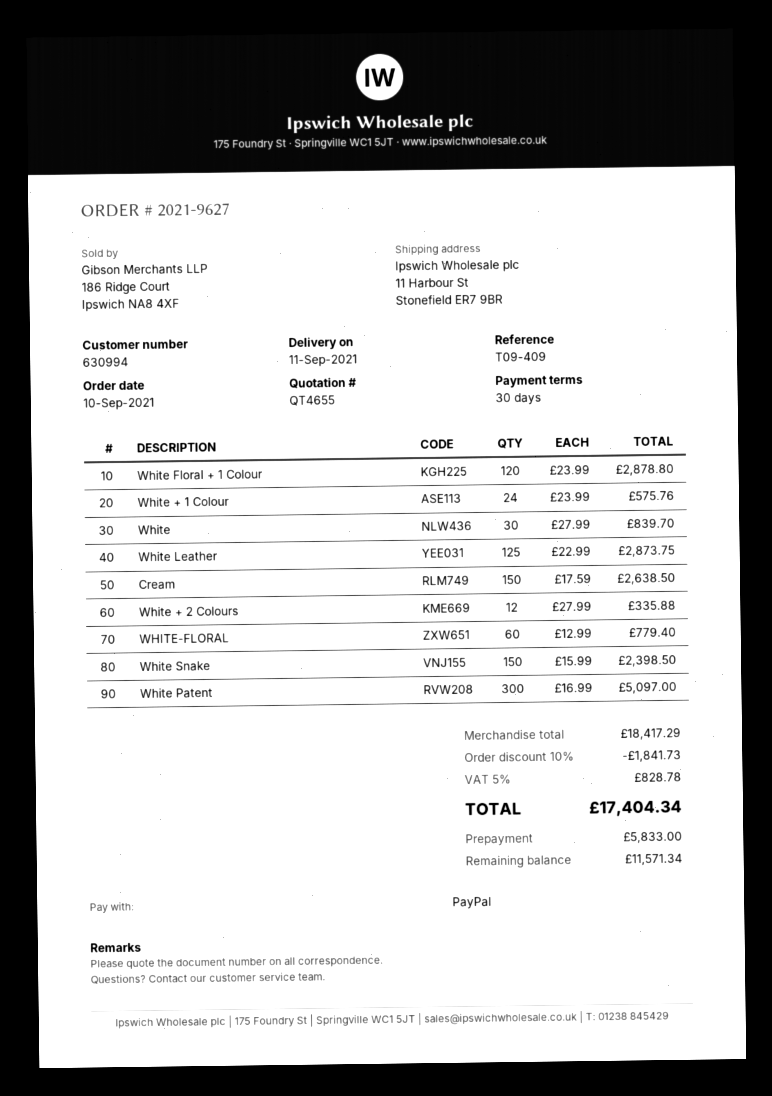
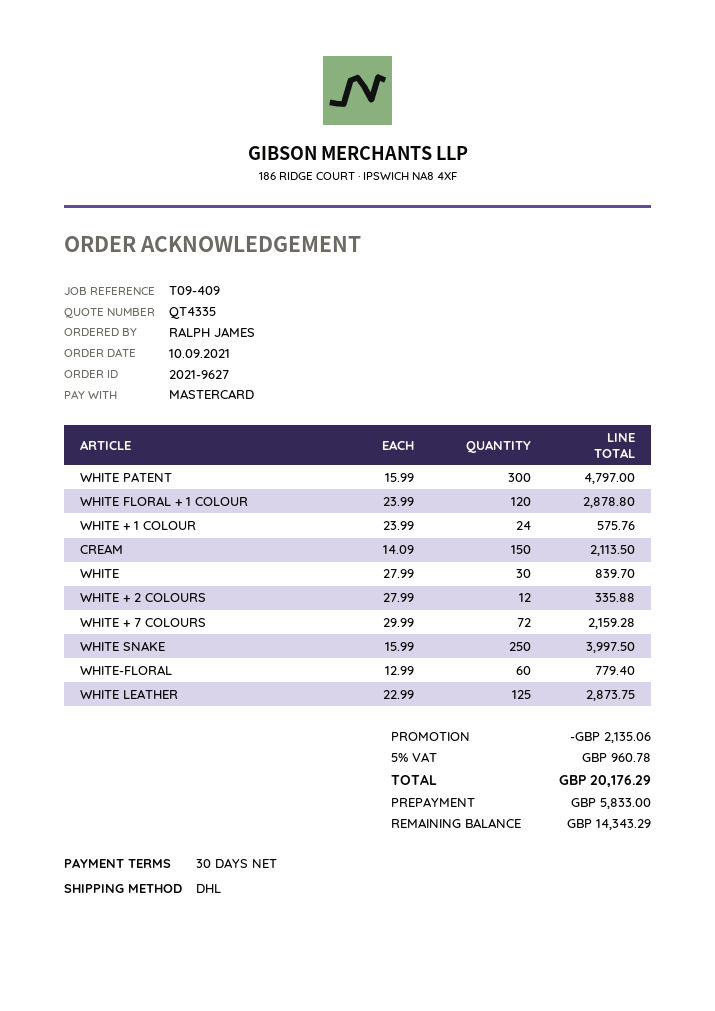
quote number: QT4655 -> QT4335
payment method: PayPal -> Mastercard
Cream: 150 x 17.59 = 2638.50 -> 150 x 14.09 = 2113.50
White Snake: 150 x 15.99 = 2398.50 -> 250 x 15.99 = 3997.50
White Patent: 300 x 16.99 = 5097.00 -> 300 x 15.99 = 4797.00
WHITE + 7 COLOURS: none -> 72 x 29.99 = 2159.28
discount: 1841.73 -> 2135.06
tax: 5% = 828.78 -> 5% = 960.78
total: 17404.34 -> 20176.29
balance: 11571.34 -> 14343.29

